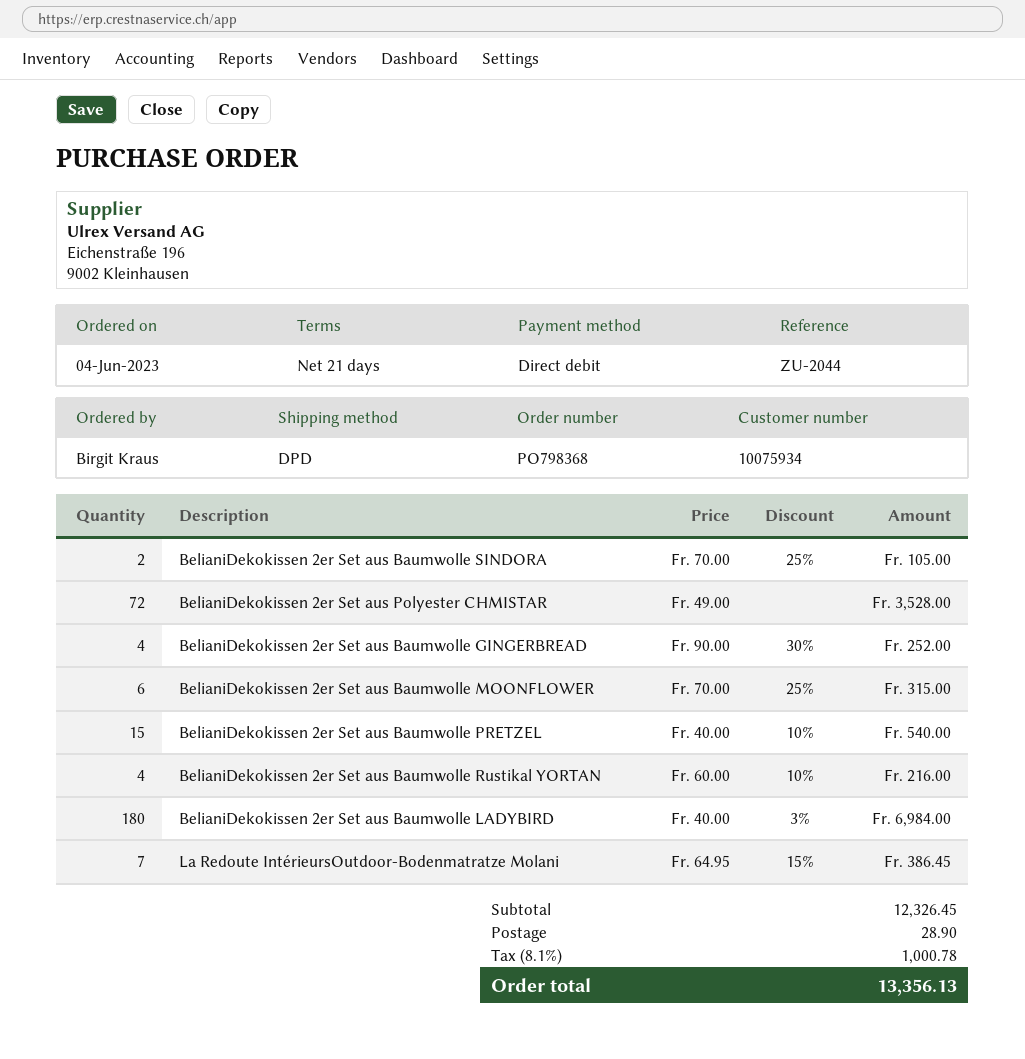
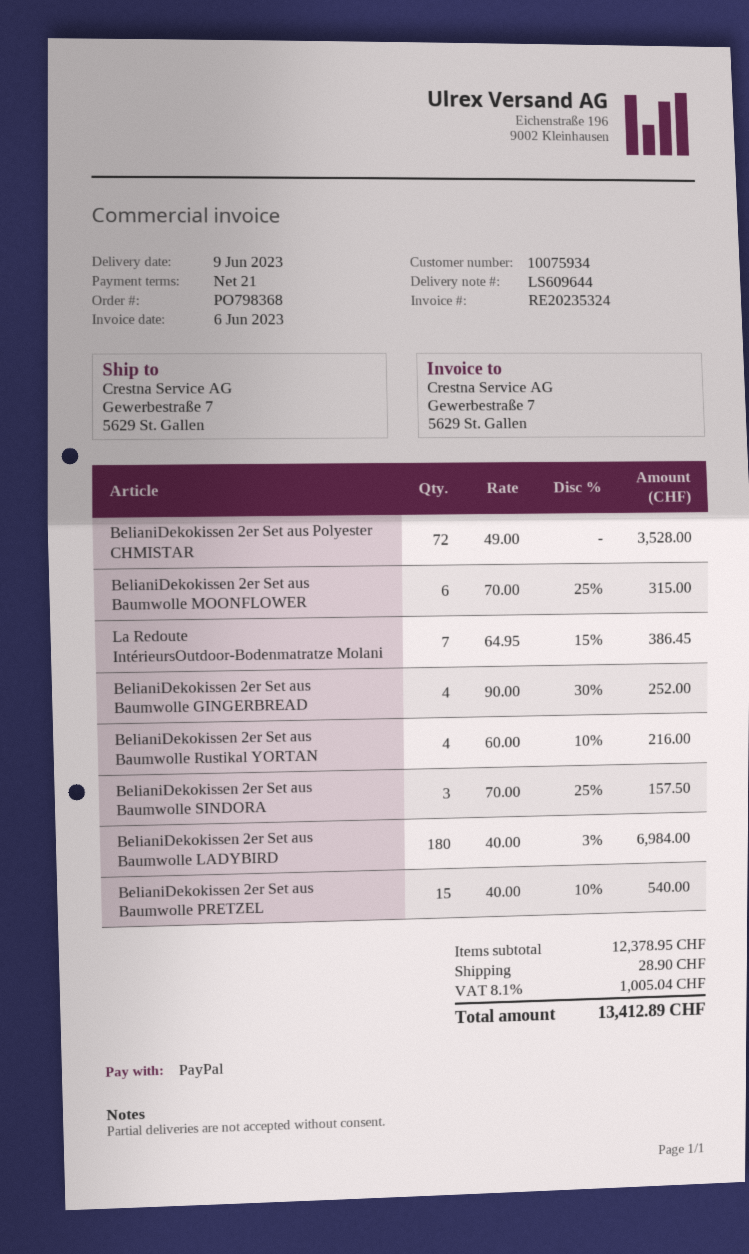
payment method: direct debit -> PayPal
BelianiDekokissen 2er Set aus Baumwolle SINDORA: 2 x 70.00 - 25% = 105.00 -> 3 x 70.00 - 25% = 157.50
subtotal: 12326.45 -> 12378.95
tax: 8.1% = 1000.78 -> 8.1% = 1005.04
total: 13356.13 -> 13412.89

